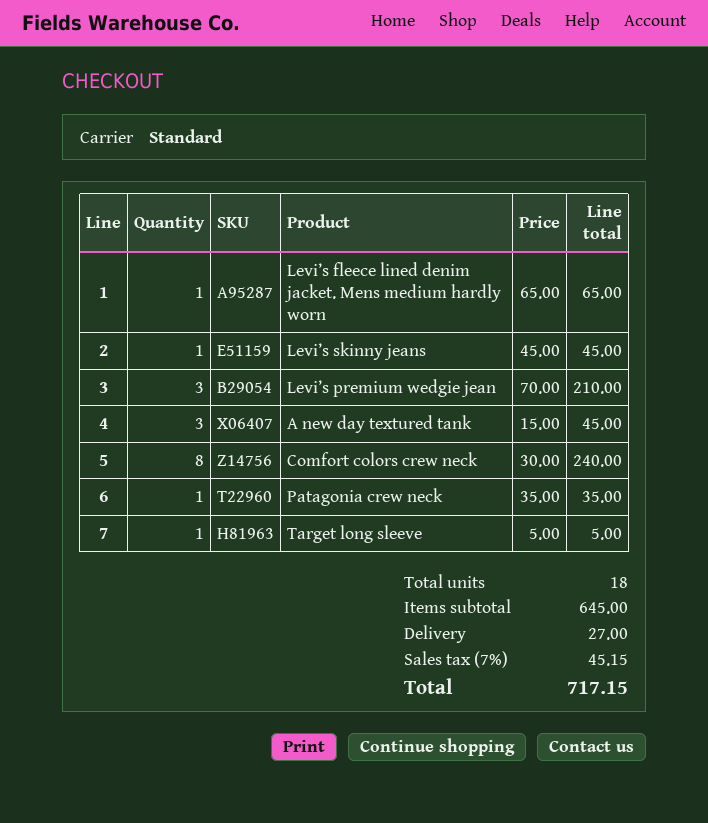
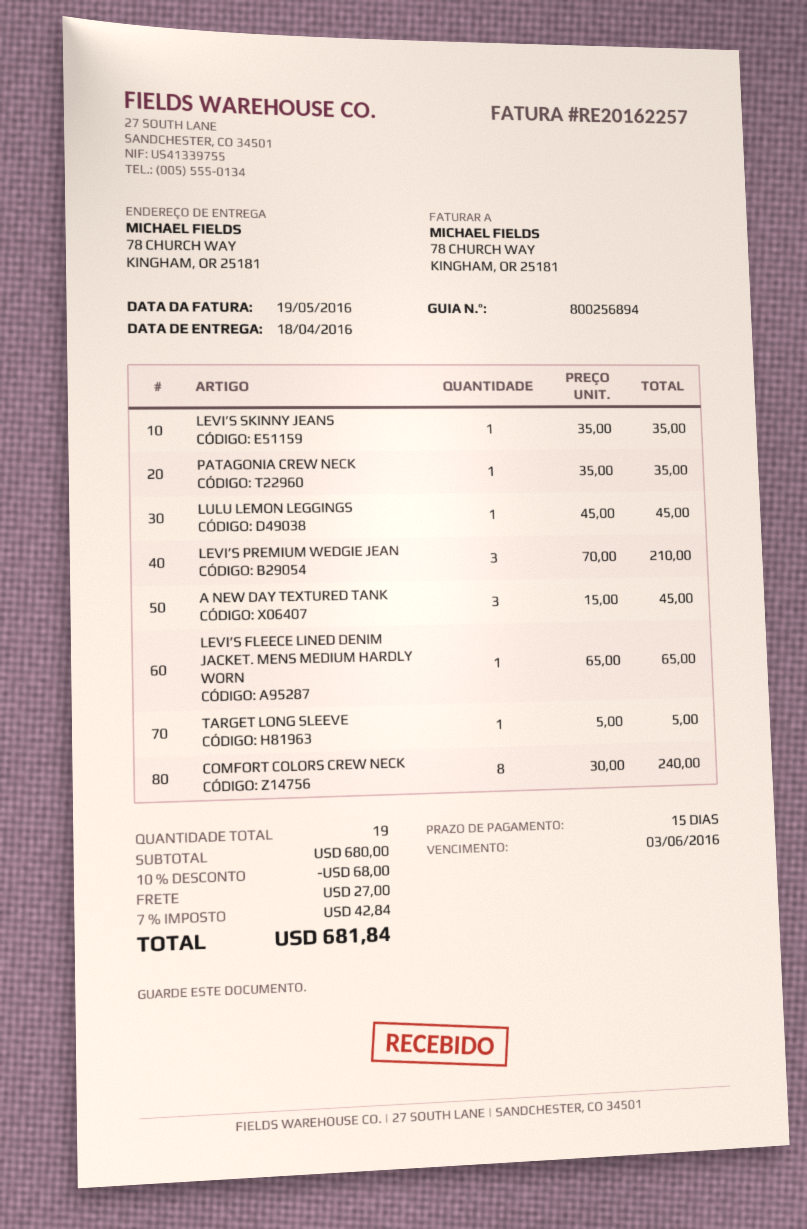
Levi’s skinny jeans: 1 x 45.00 = 45.00 -> 1 x 35.00 = 35.00
LULU LEMON LEGGINGS: none -> 1 x 45.00 = 45.00
total quantity: 18 -> 19
subtotal: 645.00 -> 680.00
discount: none -> 10% = 68.00
tax: 7% = 45.15 -> 7% = 42.84
total: 717.15 -> 681.84

